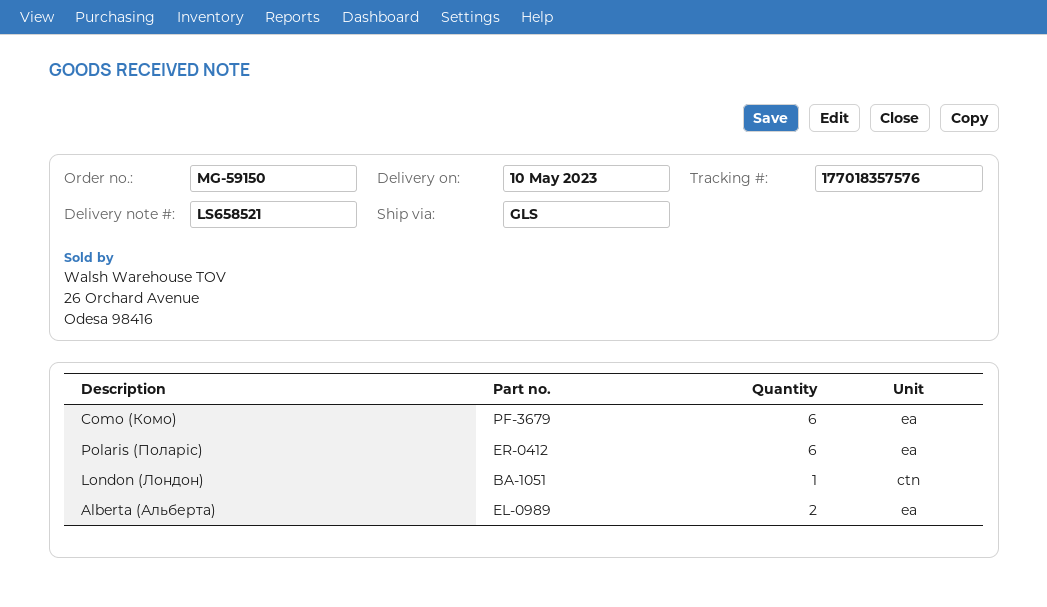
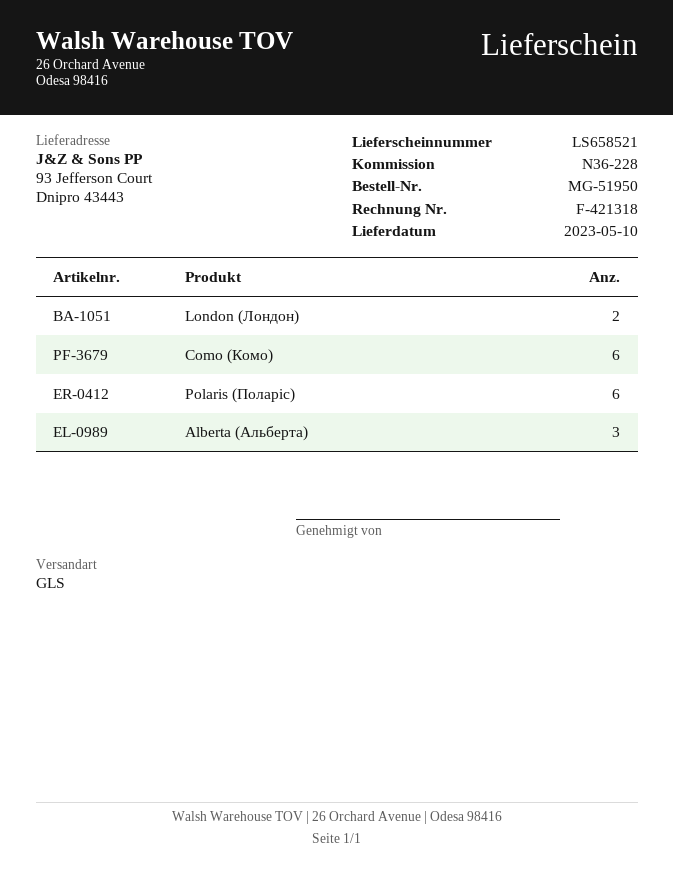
order number: MG-59150 -> MG-51950
London (Лондон): 1 -> 2
Alberta (Альберта): 2 -> 3

